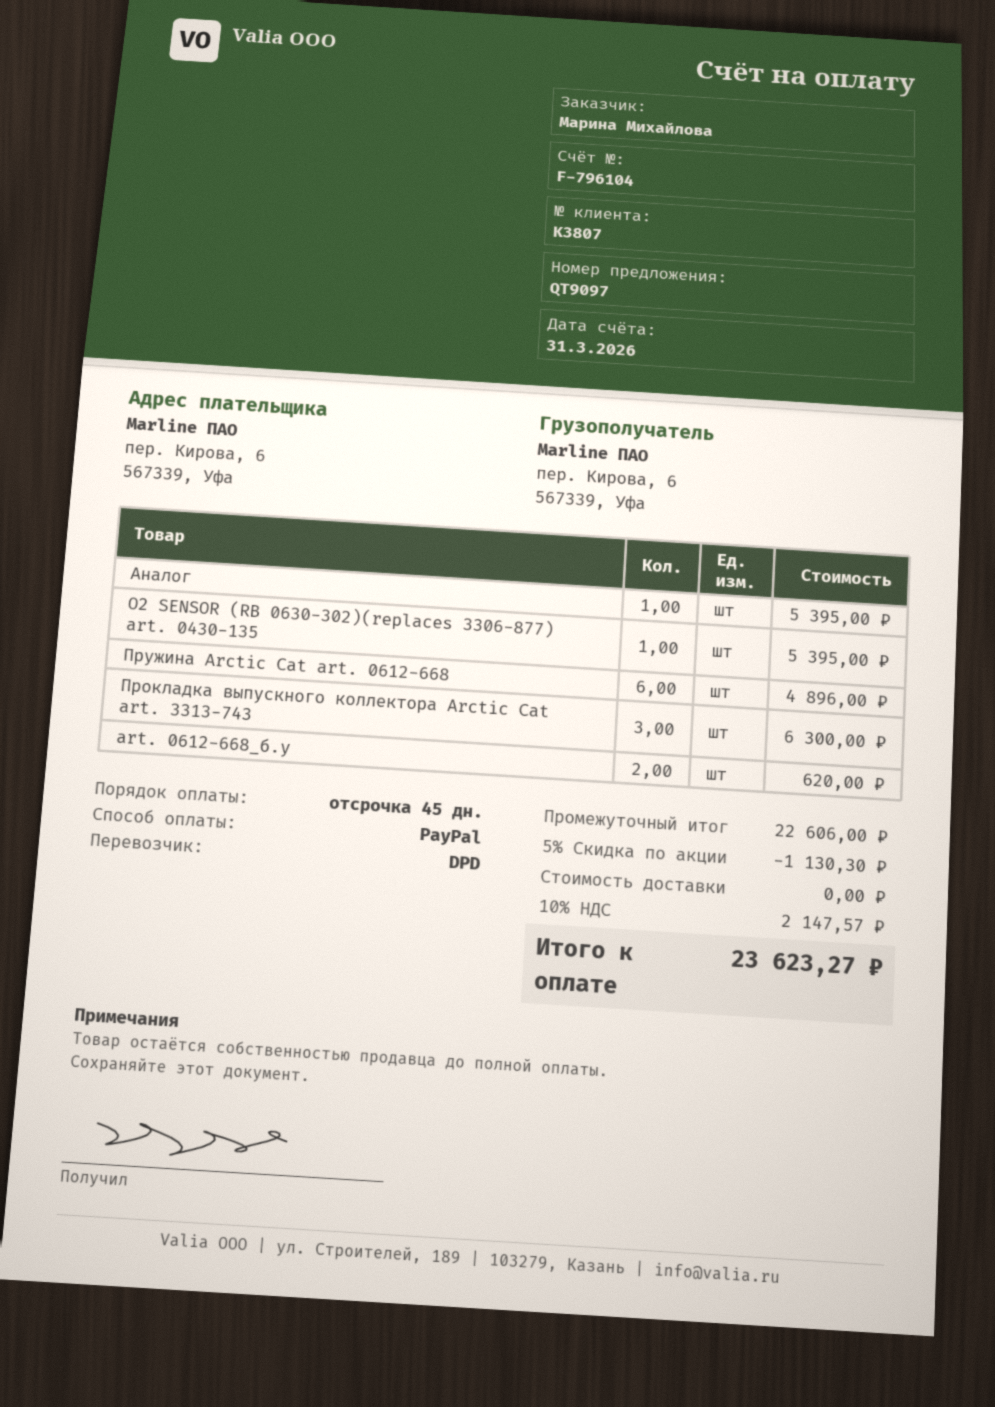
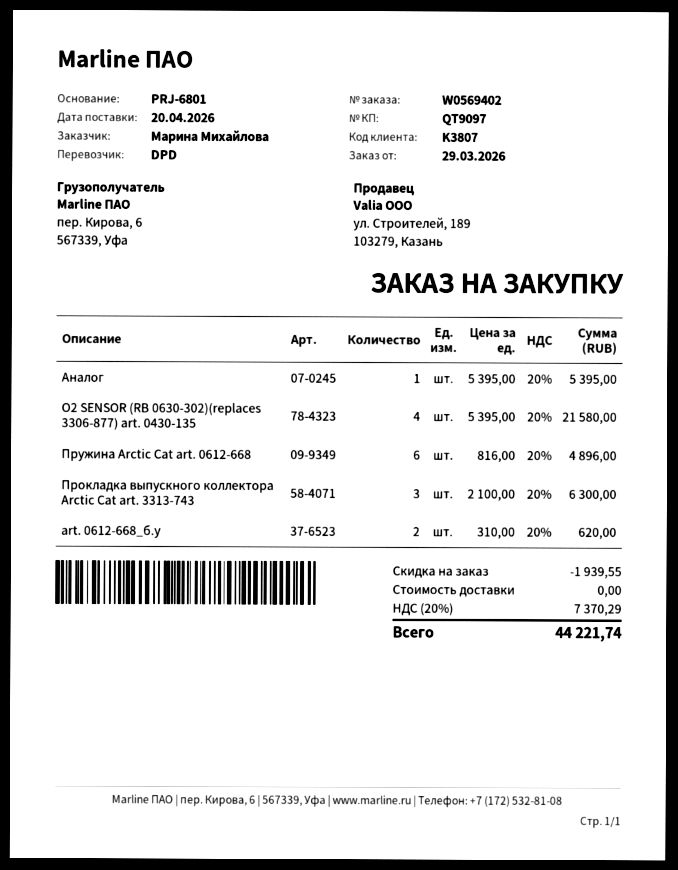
O2 SENSOR (RB 0630-302)(replaces 3306-877) art. 0430-135: 1 for 5395.00 -> 4 for 21580.00
discount: 1130.30 -> 1939.55
tax: 10% = 2147.57 -> 20% = 7370.29
total: 23623.27 -> 44221.74

